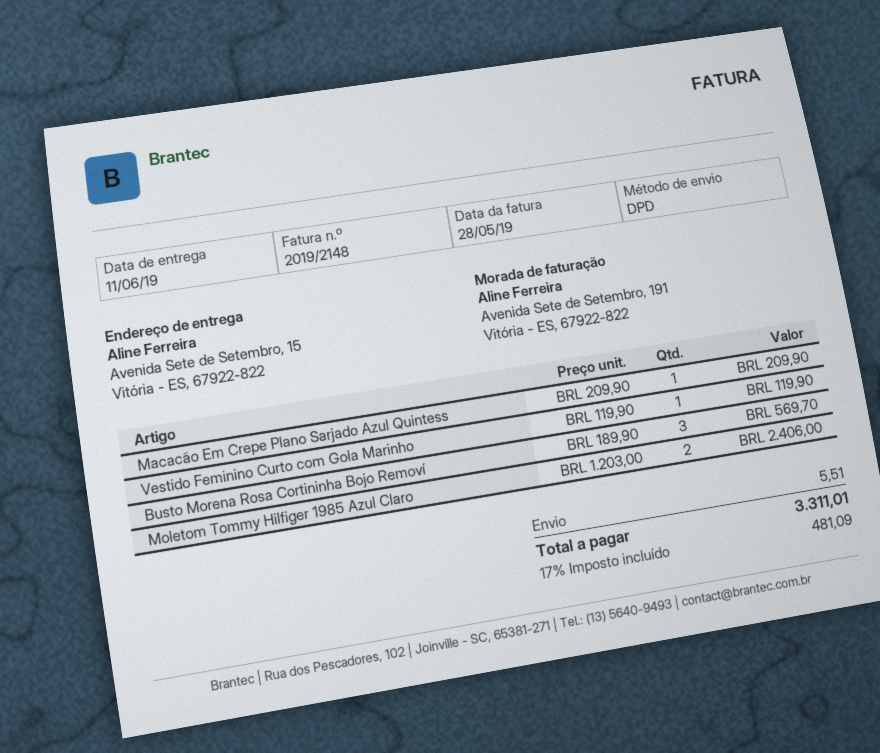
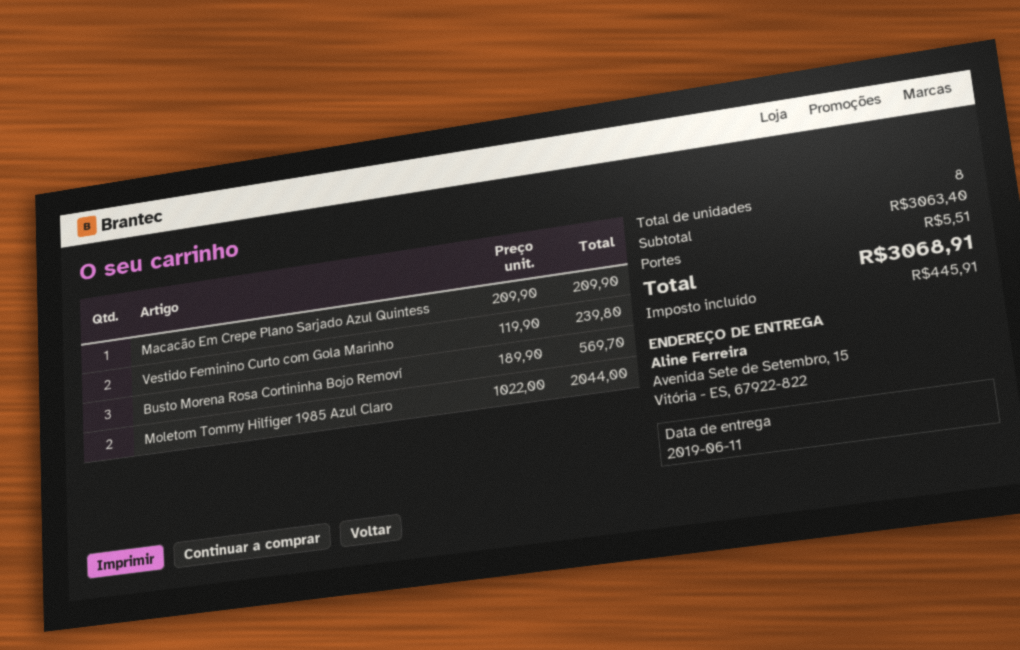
Vestido Feminino Curto com Gola Marinho: 1 x 119.90 = 119.90 -> 2 x 119.90 = 239.80
Moletom Tommy Hilfiger 1985 Azul Claro: 2 x 1203.00 = 2406.00 -> 2 x 1022.00 = 2044.00
tax: 481.09 -> 445.91
total: 3311.01 -> 3068.91

